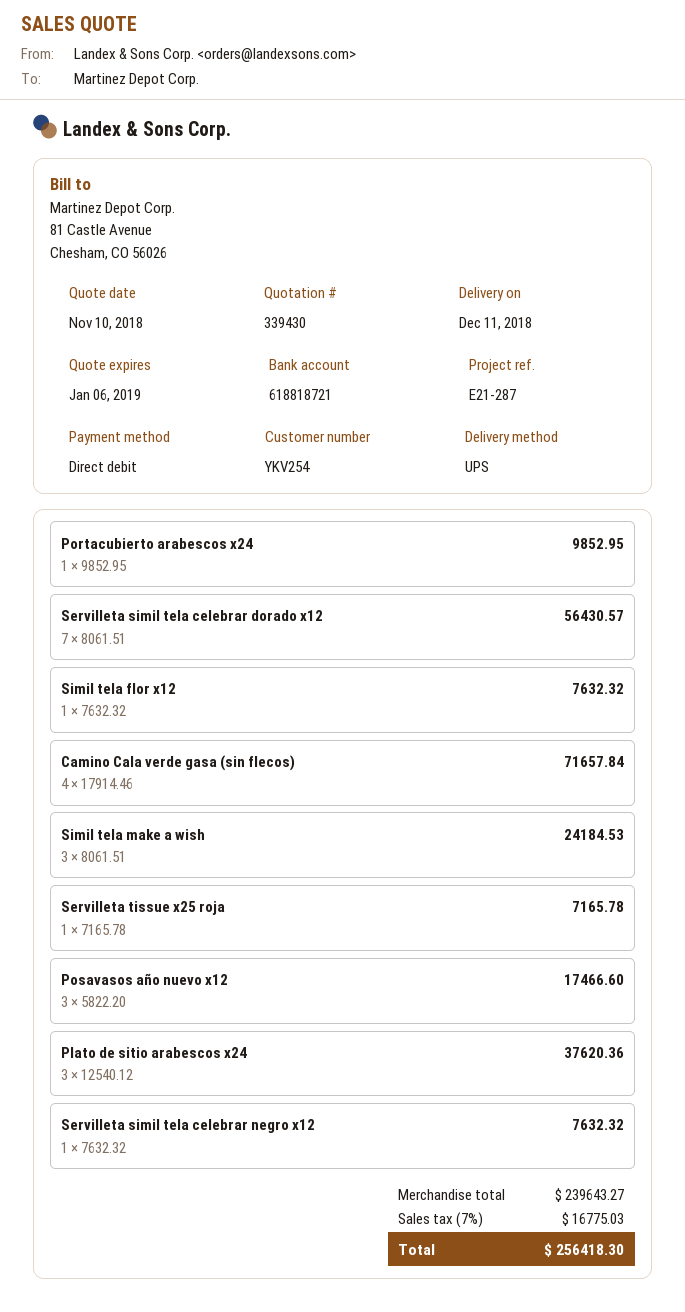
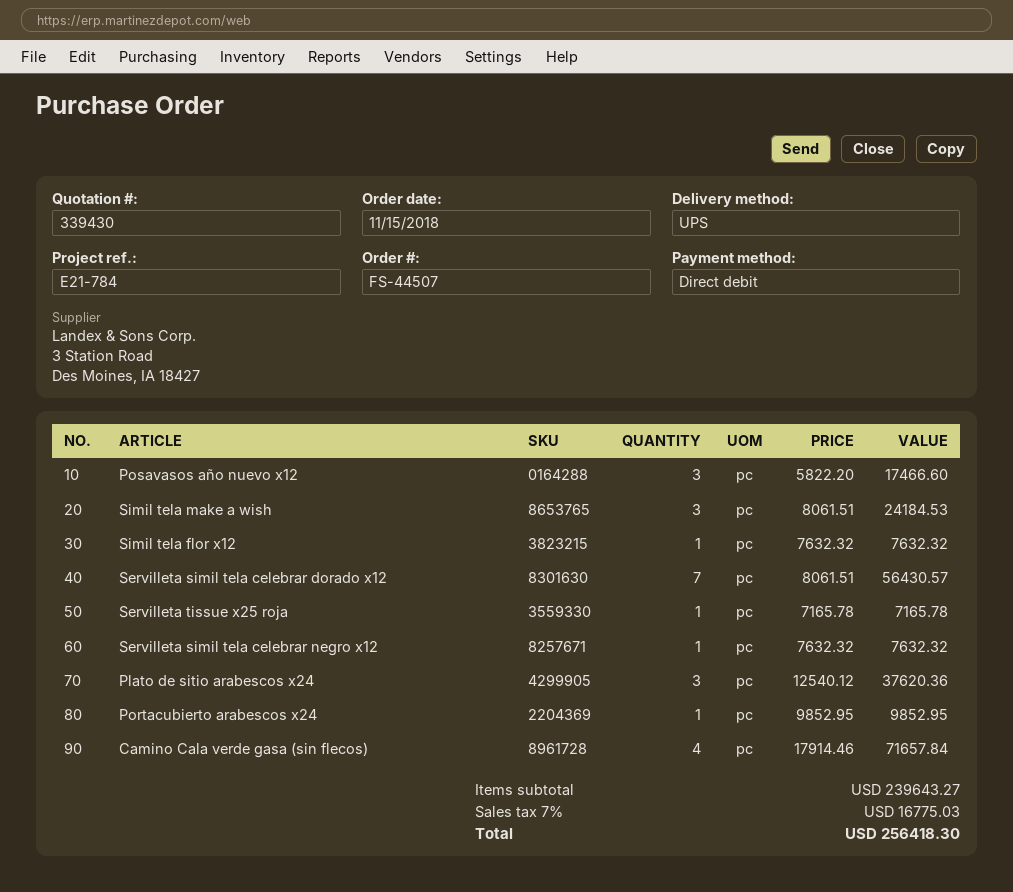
reference: E21-287 -> E21-784

